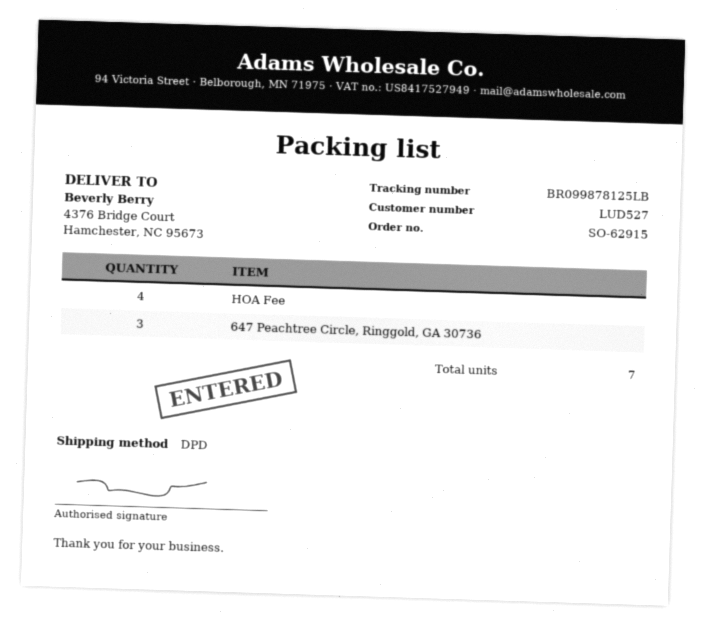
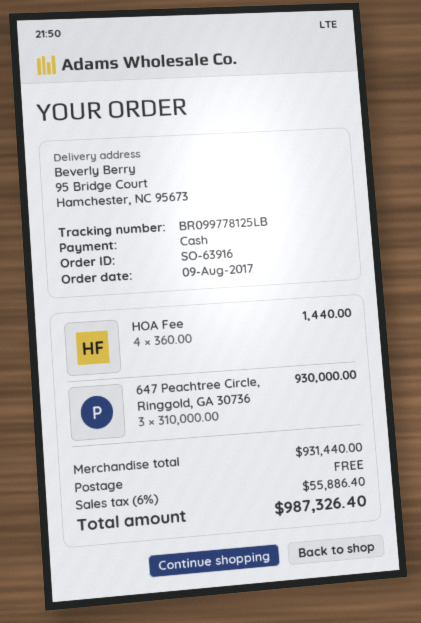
order number: SO-62915 -> SO-63916
tracking number: BR099878125LB -> BR099778125LB
ship to: 4376 Bridge Court, Hamchester, NC 95673 -> 95 Bridge Court, Hamchester, NC 95673

